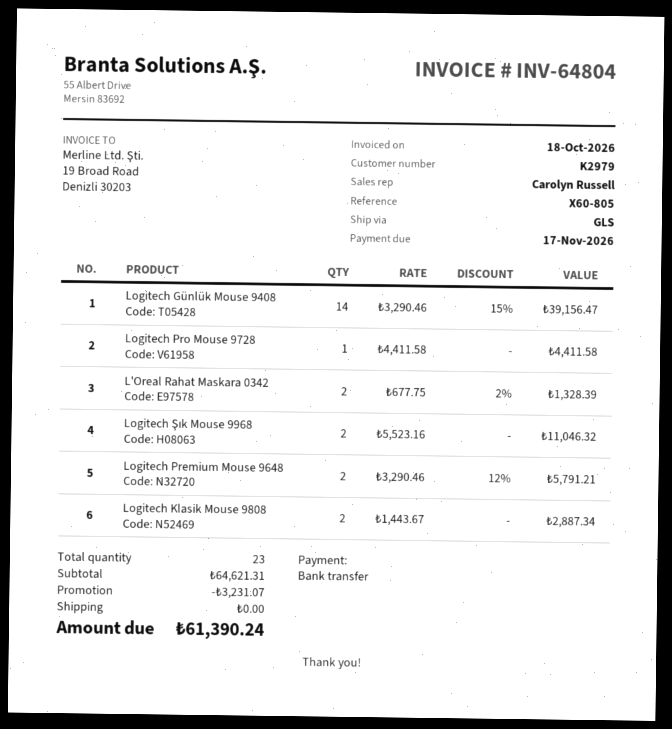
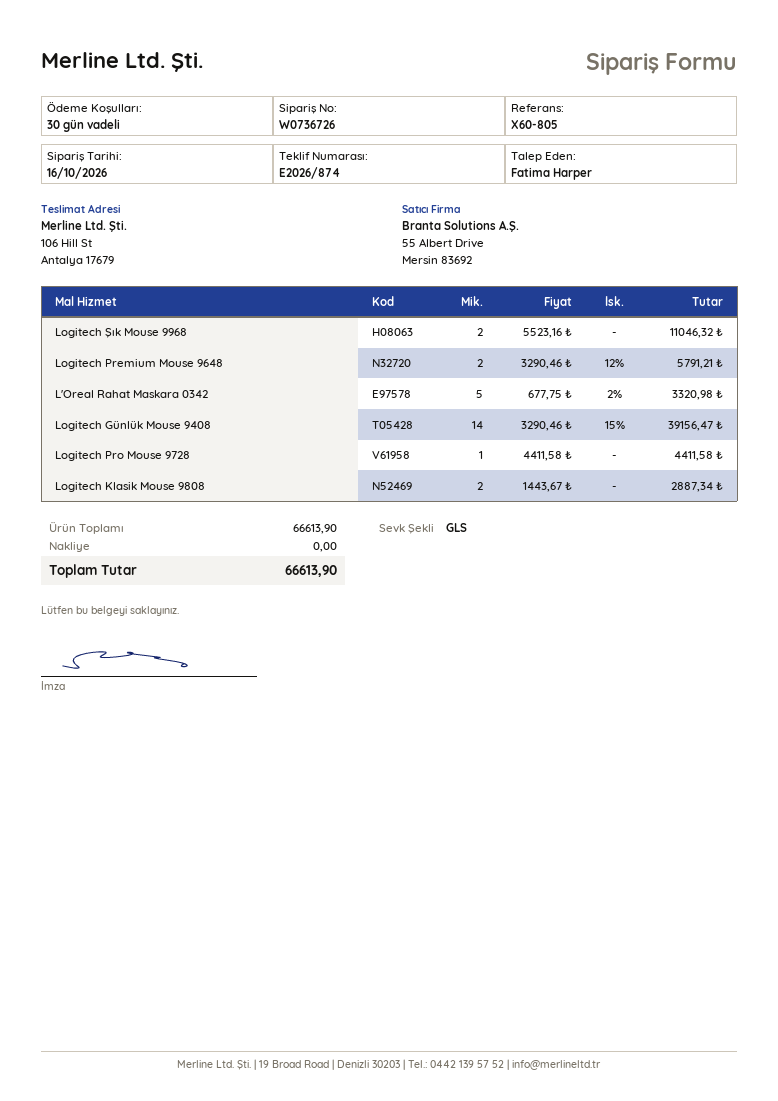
L'Oreal Rahat Maskara 0342: 2 x 677.75 - 2% = 1328.39 -> 5 x 677.75 - 2% = 3320.98
subtotal: 64621.31 -> 66613.90
discount: 3231.07 -> none
total: 61390.24 -> 66613.90

